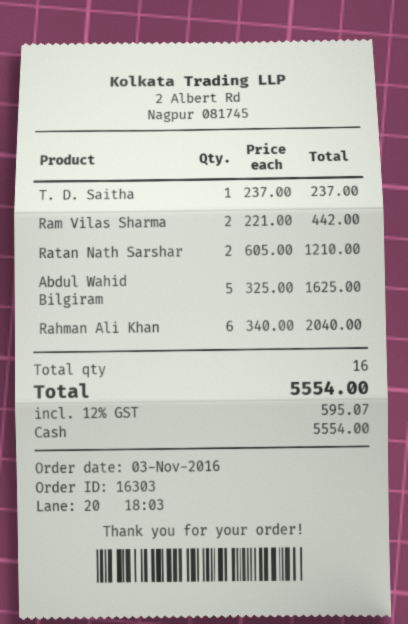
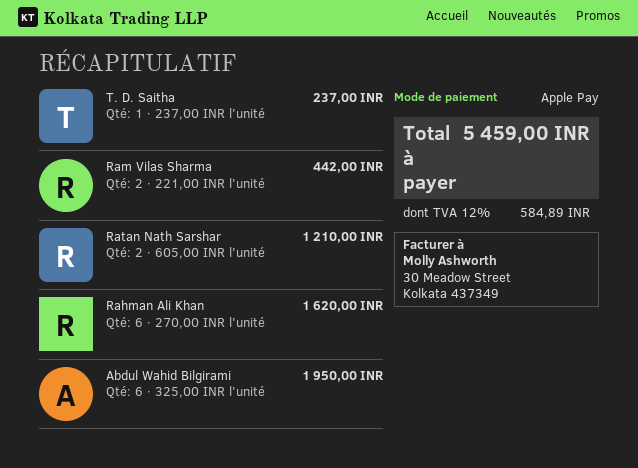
payment method: cash -> Apple Pay
Abdul Wahid Bilgiram: 5 x 325.00 = 1625.00 -> 6 x 325.00 = 1950.00
Rahman Ali Khan: 6 x 340.00 = 2040.00 -> 6 x 270.00 = 1620.00
tax: 12% = 595.07 -> 12% = 584.89
total: 5554.00 -> 5459.00

